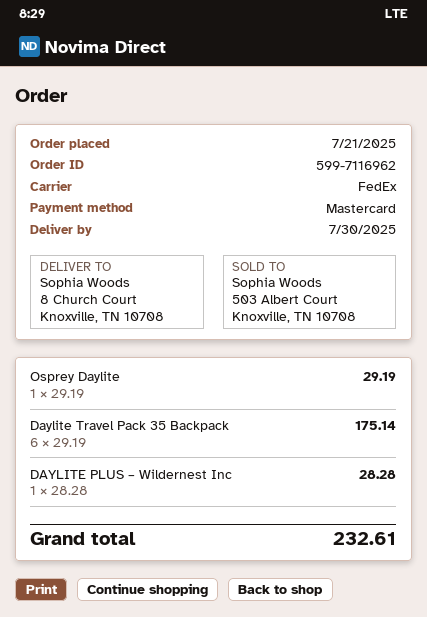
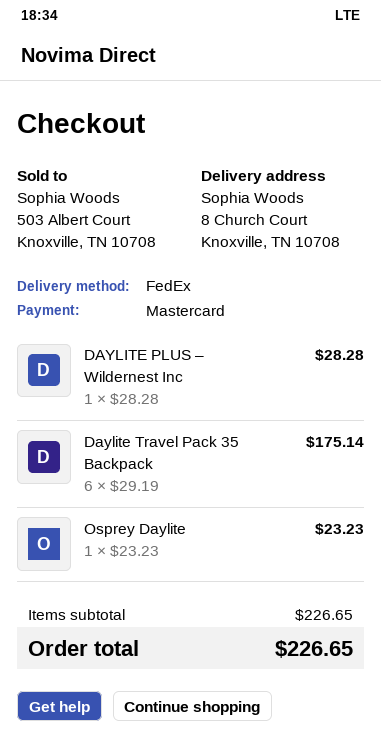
Osprey Daylite: 1 x 29.19 = 29.19 -> 1 x 23.23 = 23.23
total: 232.61 -> 226.65

